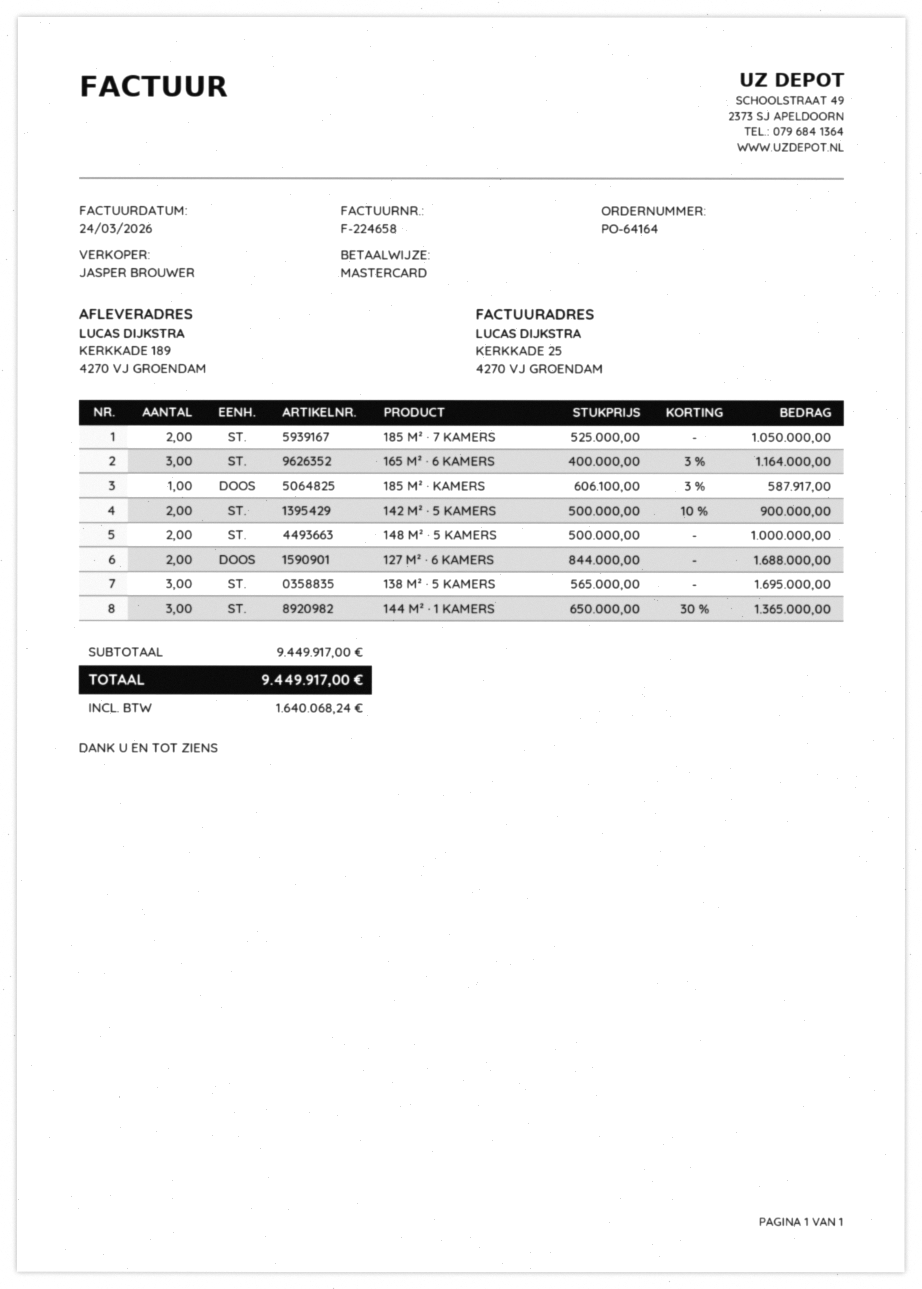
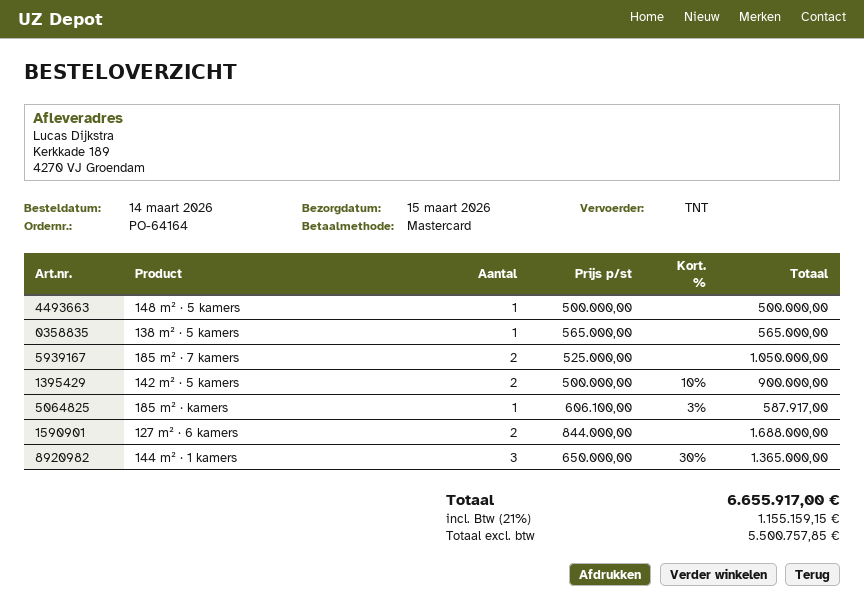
165 M² · 6 KAMERS: 3 x 400000.00 - 3% = 1164000.00 -> none
148 M² · 5 KAMERS: 2 x 500000.00 = 1000000.00 -> 1 x 500000.00 = 500000.00
138 M² · 5 KAMERS: 3 x 565000.00 = 1695000.00 -> 1 x 565000.00 = 565000.00
tax: 1640068.24 -> 1155159.15
total: 9449917.00 -> 6655917.00

